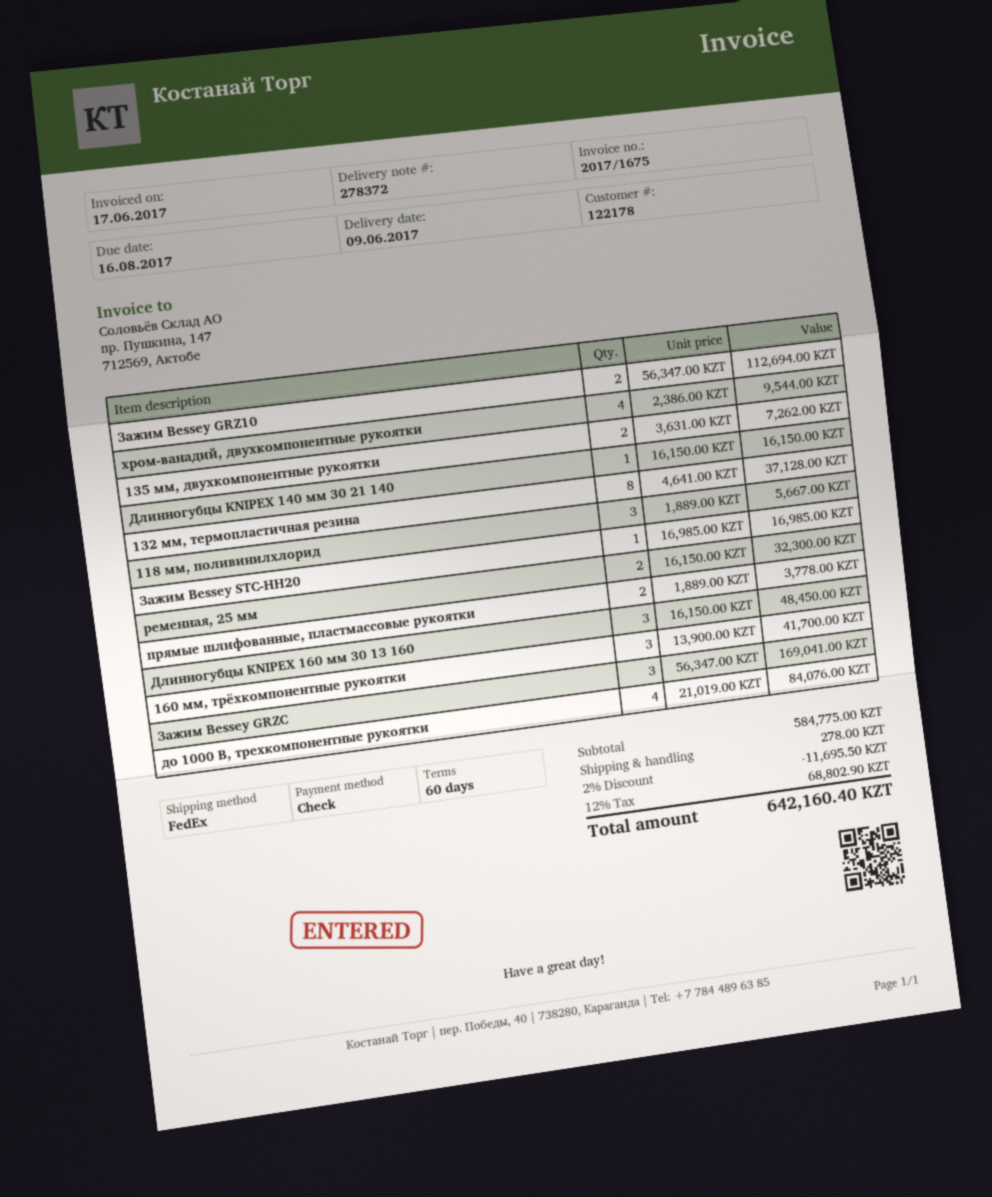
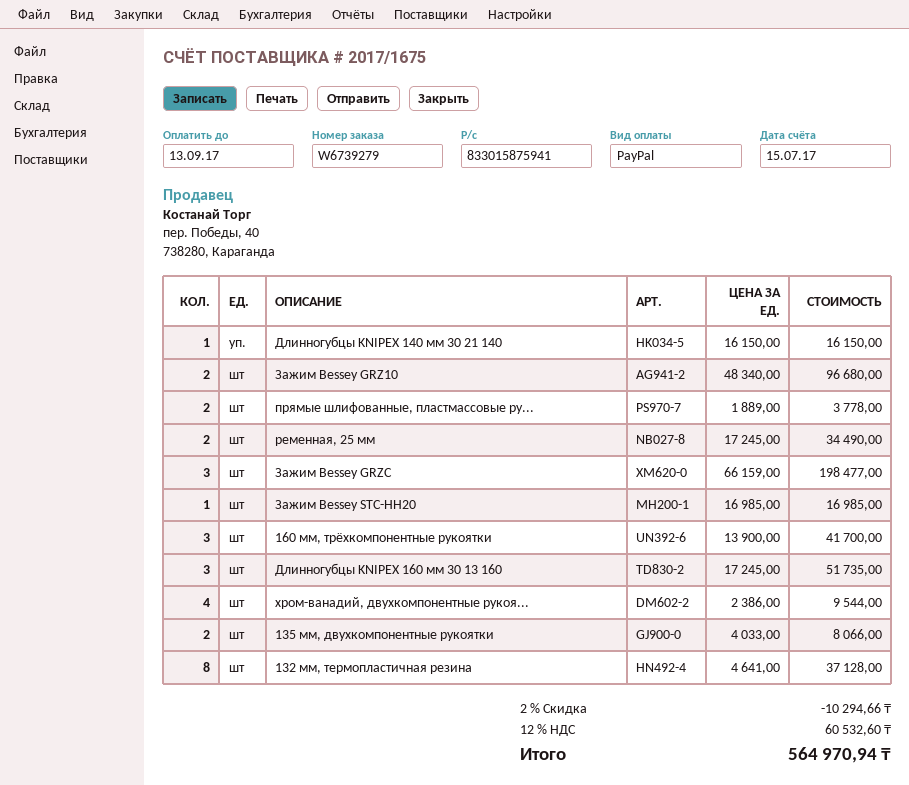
invoice date: 2017-06-17 -> 2017-07-15
due date: 2017-08-16 -> 2017-09-13
payment method: cheque -> PayPal
Зажим Bessey GRZ10: 2 x 56347.00 = 112694.00 -> 2 x 48340.00 = 96680.00
135 мм, двухкомпонентные рукоятки: 2 x 3631.00 = 7262.00 -> 2 x 4033.00 = 8066.00
118 мм, поливинилхлорид: 3 x 1889.00 = 5667.00 -> none
ременная, 25 мм: 2 x 16150.00 = 32300.00 -> 2 x 17245.00 = 34490.00
Длинногубцы KNIPEX 160 мм 30 13 160: 3 x 16150.00 = 48450.00 -> 3 x 17245.00 = 51735.00
Зажим Bessey GRZC: 3 x 56347.00 = 169041.00 -> 3 x 66159.00 = 198477.00
до 1000 В, трехкомпонентные рукоятки: 4 x 21019.00 = 84076.00 -> none
discount: 2% = 11695.50 -> 2% = 10294.66
shipping: 278.00 -> none
tax: 12% = 68802.90 -> 12% = 60532.60
total: 642160.40 -> 564970.94

